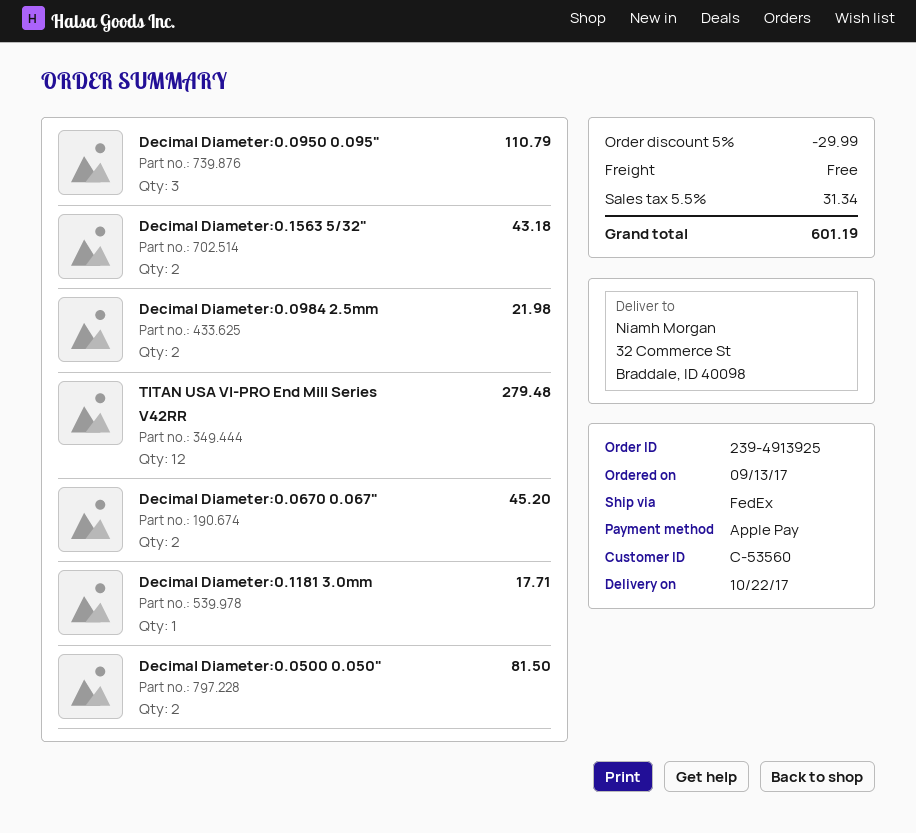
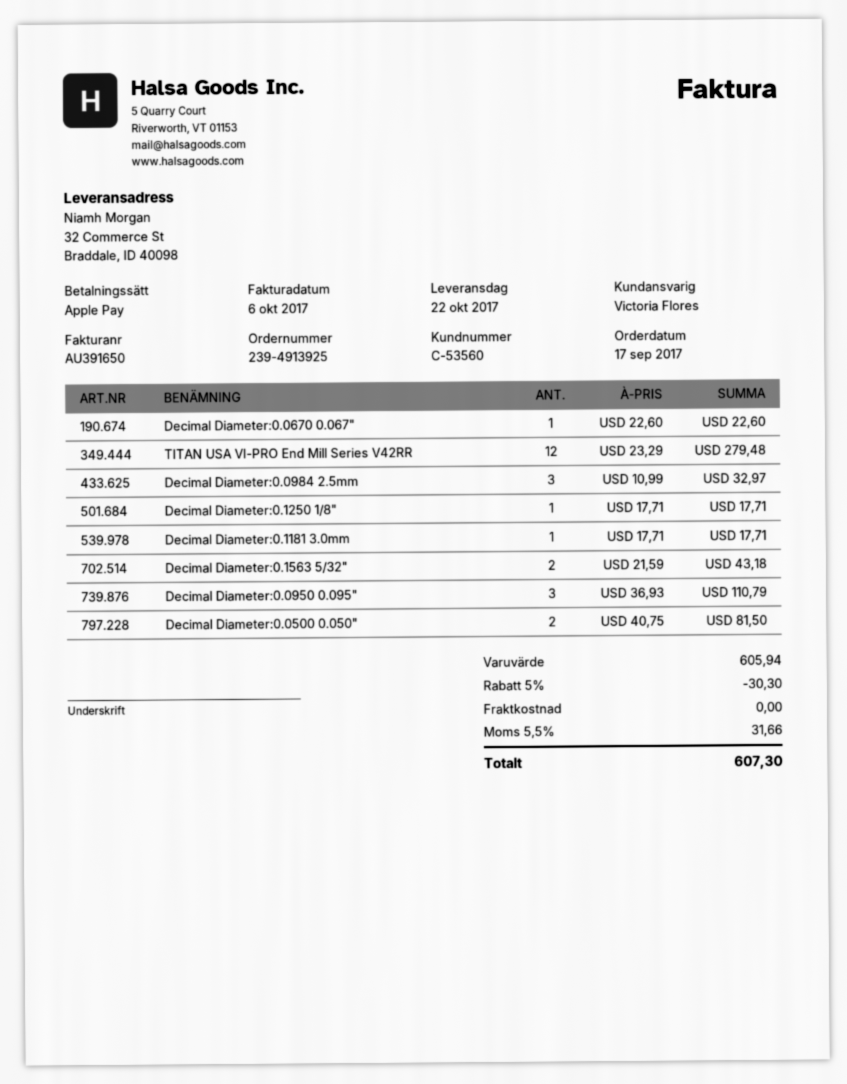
order date: 2017-09-13 -> 2017-09-17
Decimal Diameter:0.0984 2.5mm: 2 for 21.98 -> 3 for 32.97
Decimal Diameter:0.0670 0.067": 2 for 45.20 -> 1 for 22.60
Decimal Diameter:0.1250 1/8": none -> 1 for 17.71
discount: 5% = 29.99 -> 5% = 30.30
tax: 5.5% = 31.34 -> 5.5% = 31.66
total: 601.19 -> 607.30

